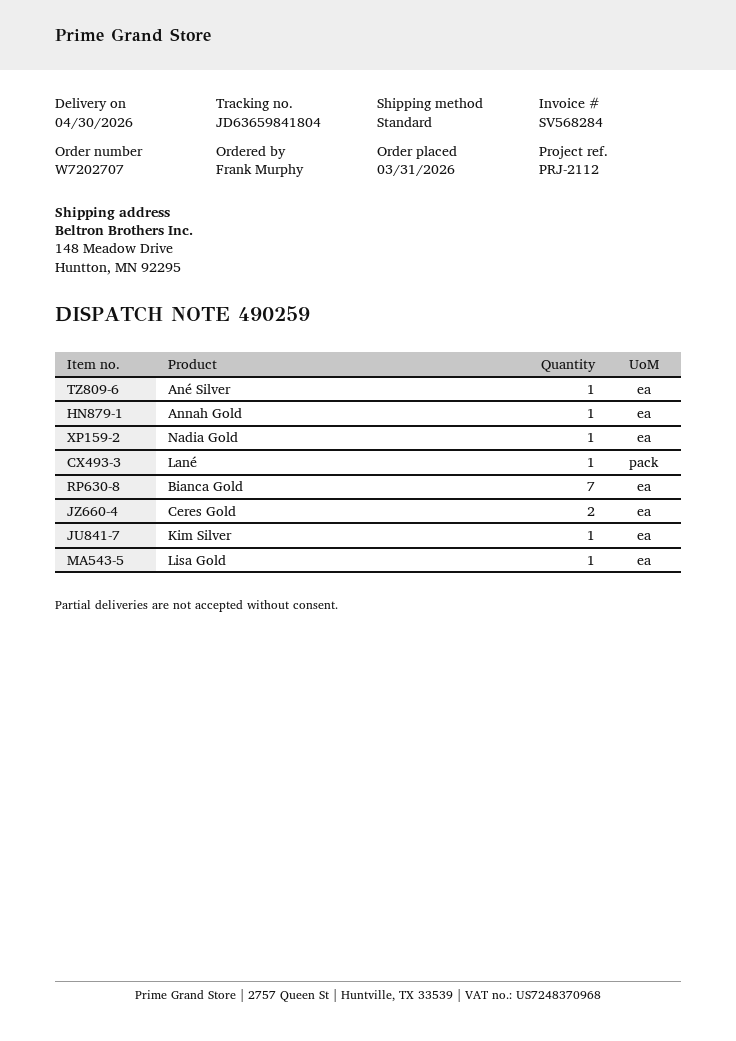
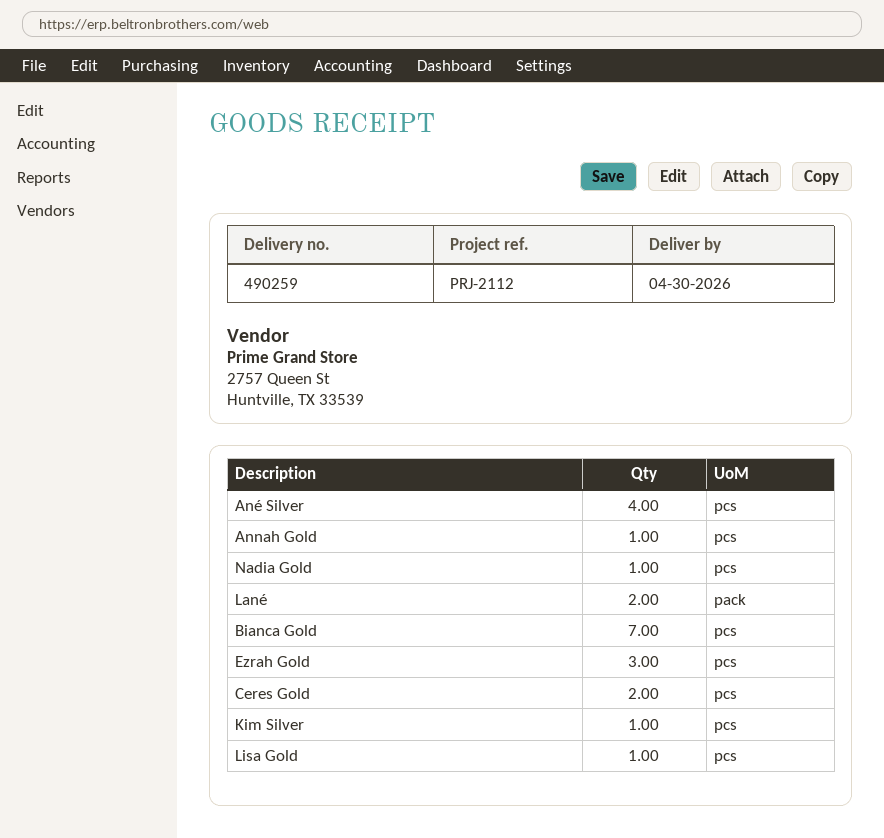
Ané Silver: 1 -> 4
Lané: 1 -> 2
Ezrah Gold: none -> 3

